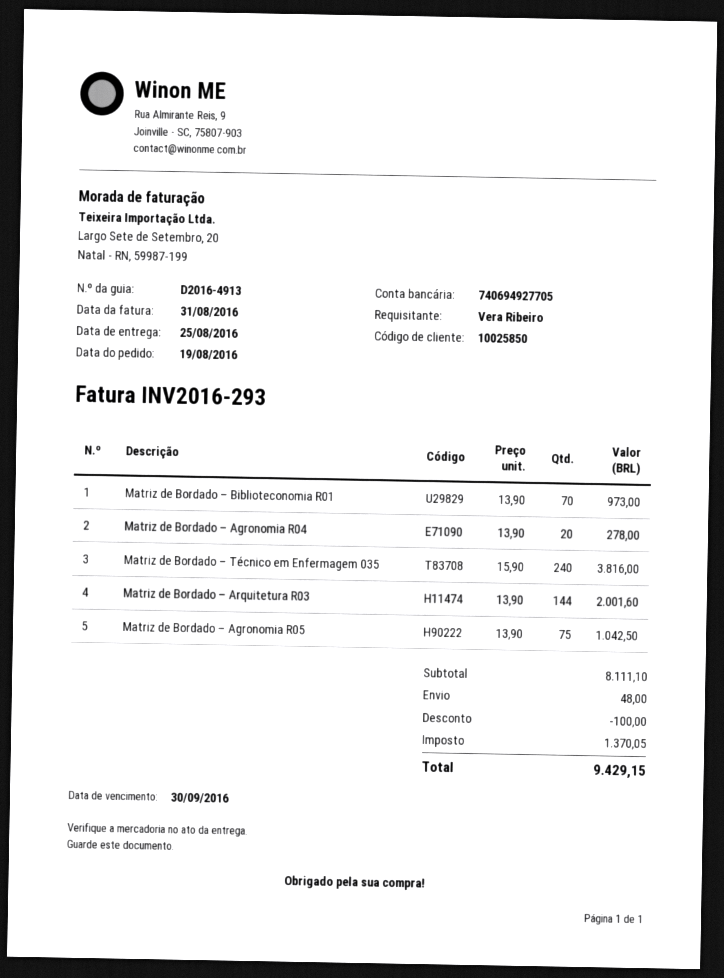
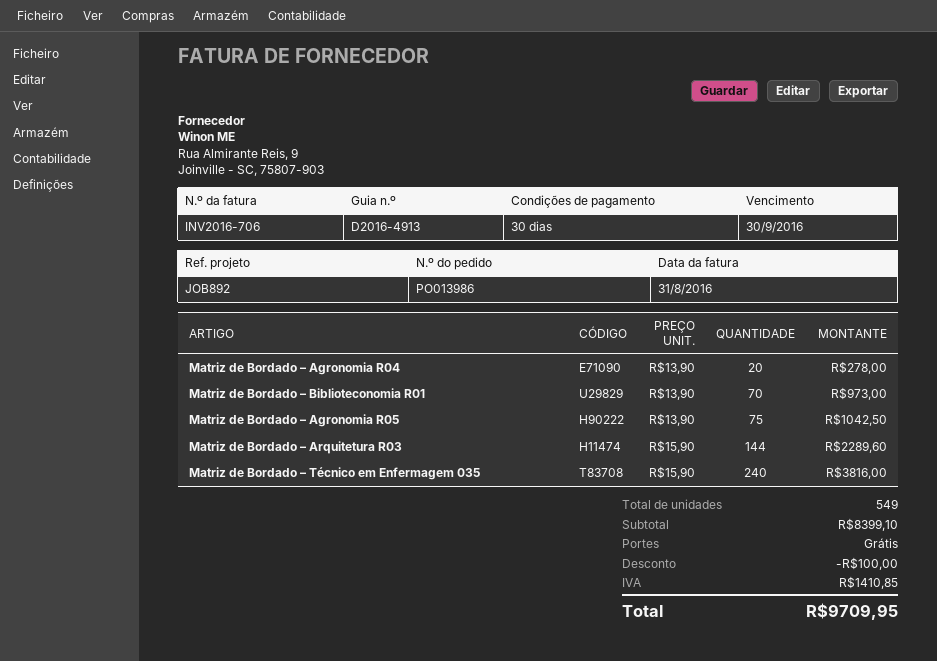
invoice number: INV2016-293 -> INV2016-706
Matriz de Bordado – Arquitetura R03: 144 x 13.90 = 2001.60 -> 144 x 15.90 = 2289.60
subtotal: 8111.10 -> 8399.10
shipping: 48.00 -> 0.00
tax: 1370.05 -> 1410.85
total: 9429.15 -> 9709.95

